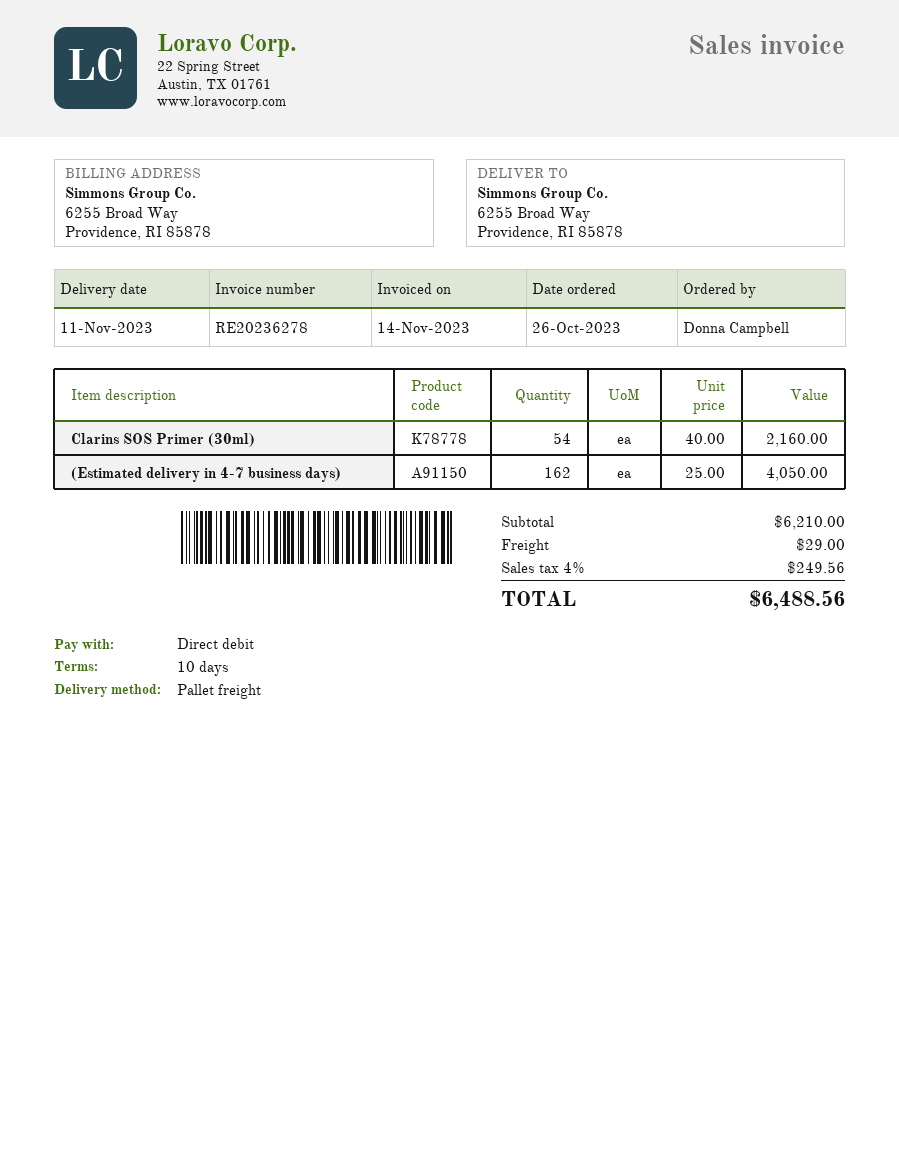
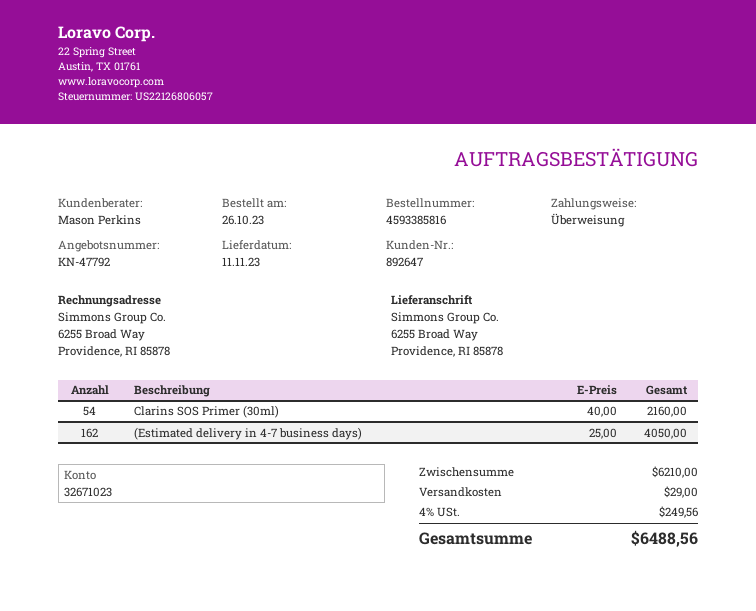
payment method: direct debit -> bank transfer

